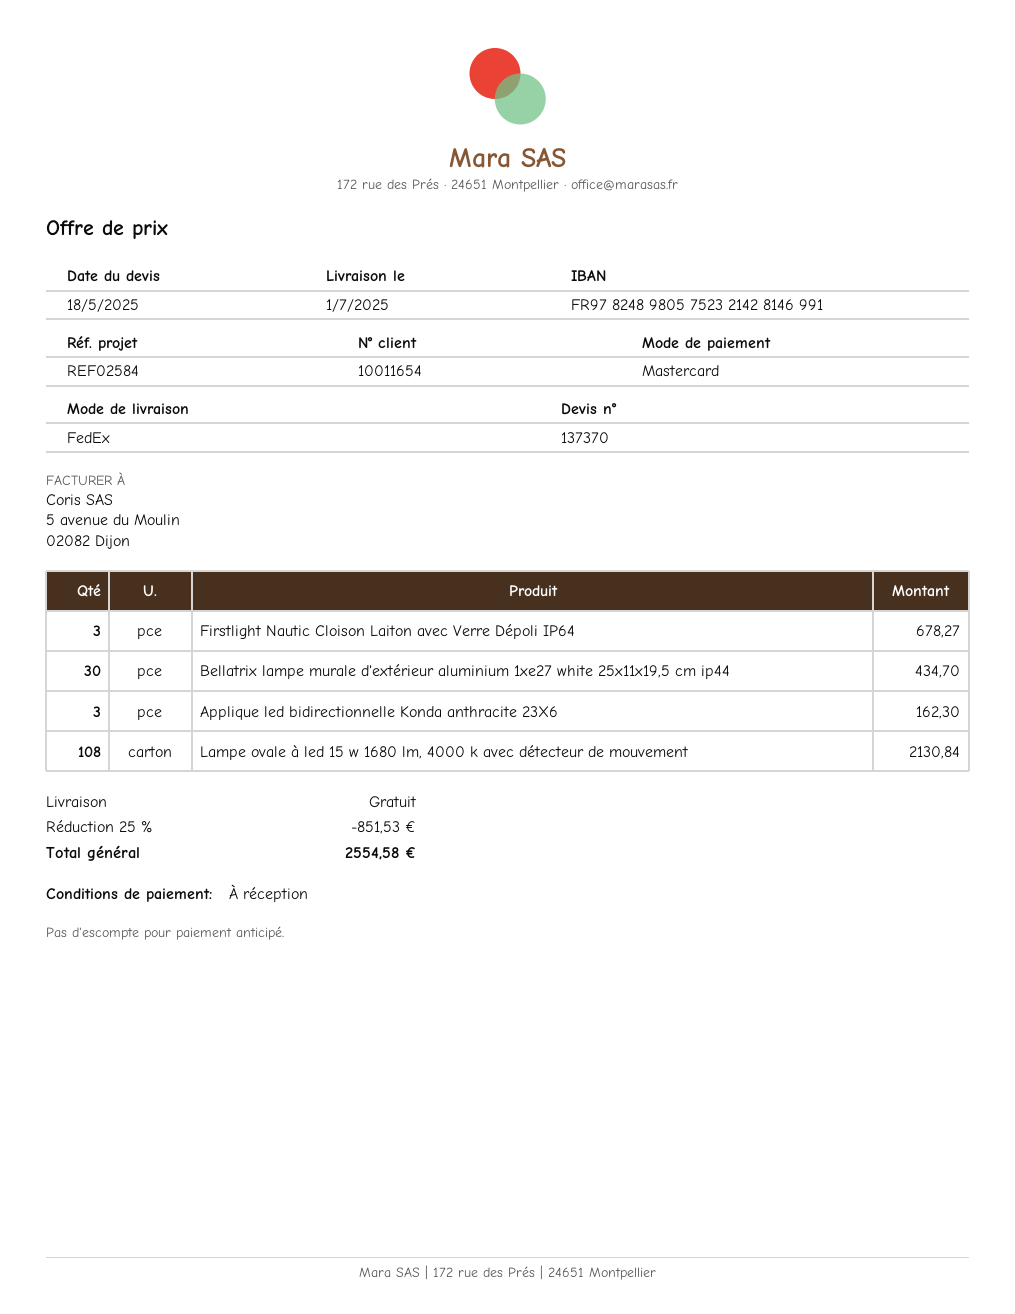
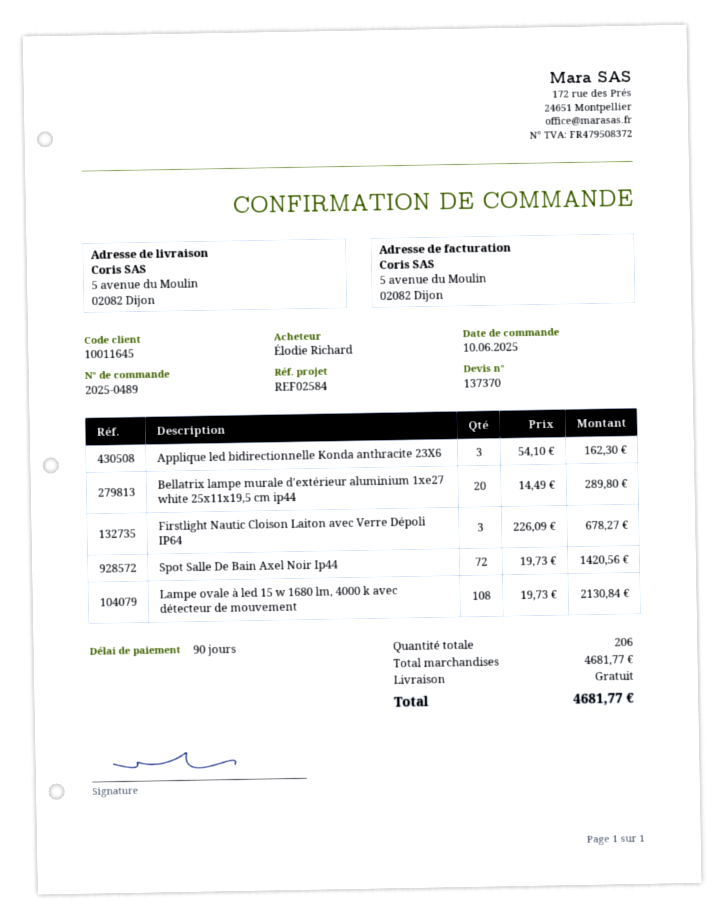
payment terms: on receipt -> 90 days
customer number: 10011654 -> 10011645
Bellatrix lampe murale d'extérieur aluminium 1xe27 white 25x11x19,5 cm ip44: 30 for 434.70 -> 20 for 289.80
Spot Salle De Bain Axel Noir Ip44: none -> 72 for 1420.56
discount: 25% = 851.53 -> none
total: 2554.58 -> 4681.77

